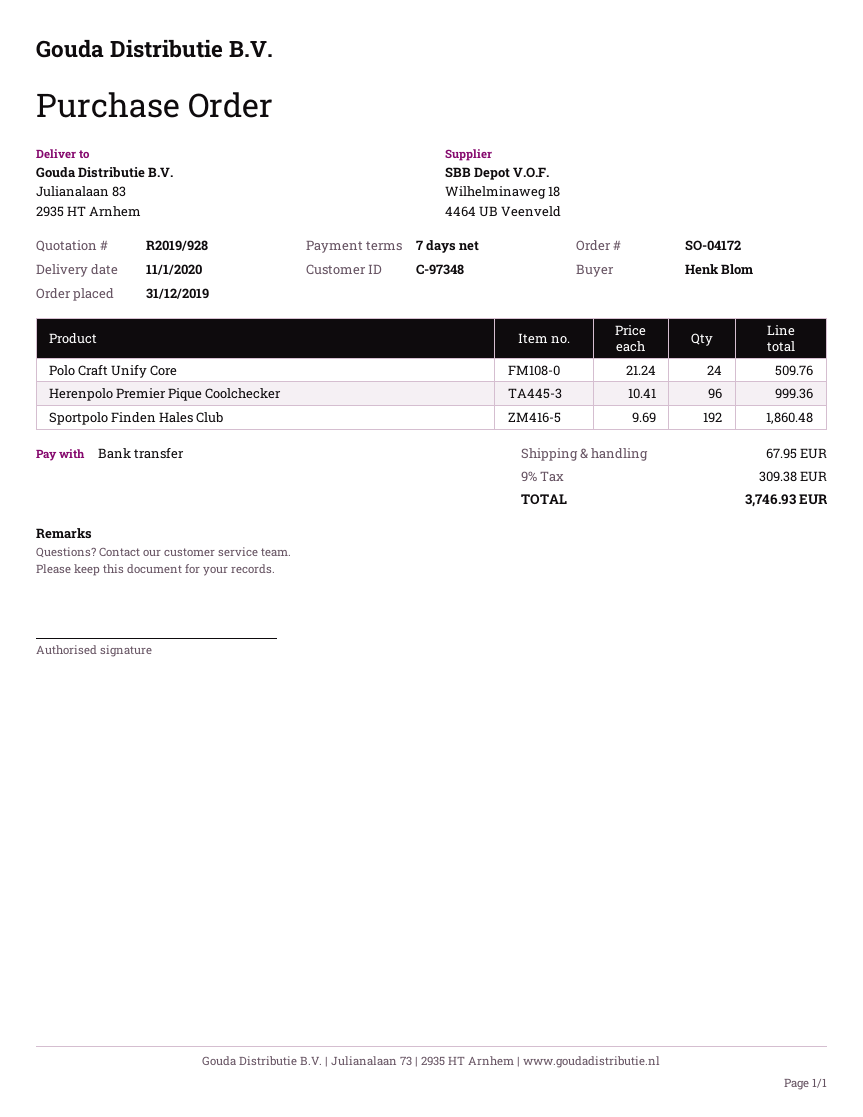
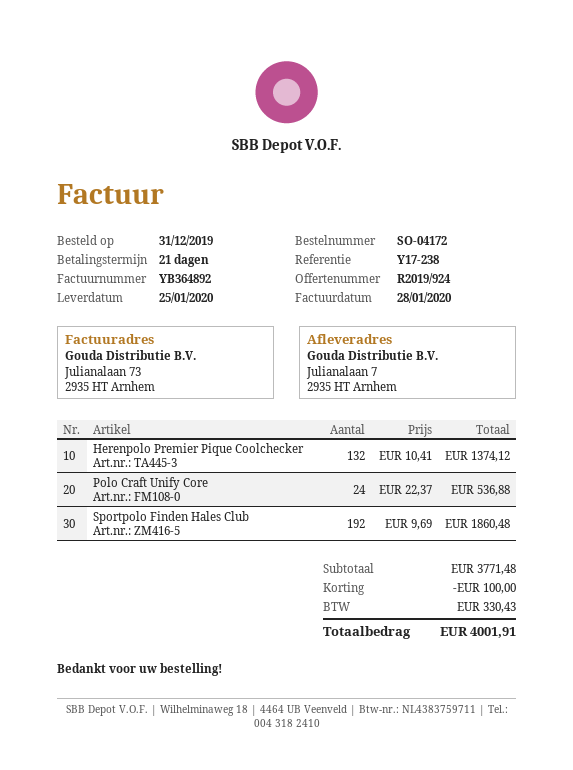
quote number: R2019/928 -> R2019/924
delivery date: 2020-01-11 -> 2020-01-25
payment terms: 7 days -> 21 days
ship to: Julianalaan 83, 2935 HT Arnhem -> Julianalaan 7, 2935 HT Arnhem
Polo Craft Unify Core: 24 x 21.24 = 509.76 -> 24 x 22.37 = 536.88
Herenpolo Premier Pique Coolchecker: 96 x 10.41 = 999.36 -> 132 x 10.41 = 1374.12
discount: none -> 100.00
shipping: 67.95 -> none
tax: 309.38 -> 330.43
total: 3746.93 -> 4001.91

